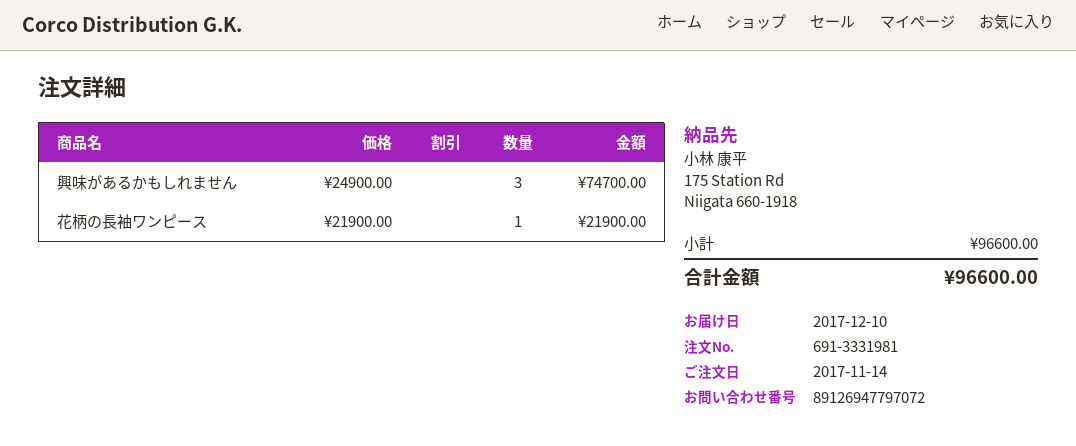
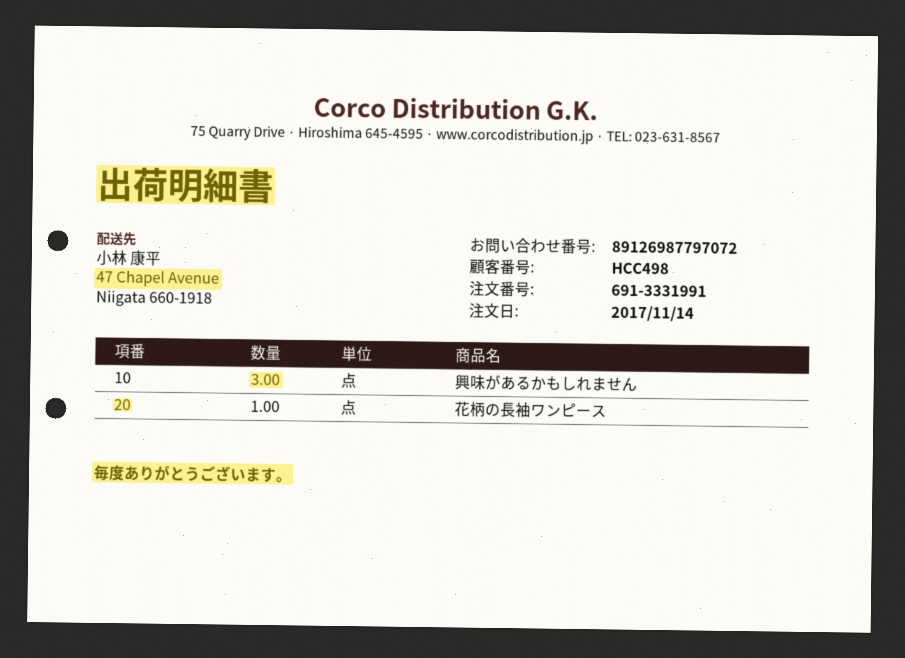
order number: 691-3331981 -> 691-3331991
tracking number: 89126947797072 -> 89126987797072
ship to: 175 Station Rd, Niigata 660-1918 -> 47 Chapel Avenue, Niigata 660-1918

